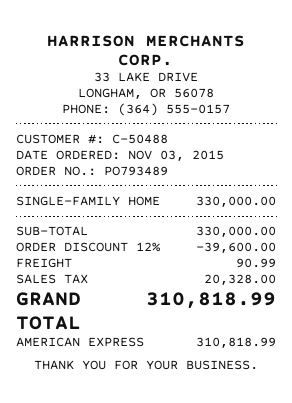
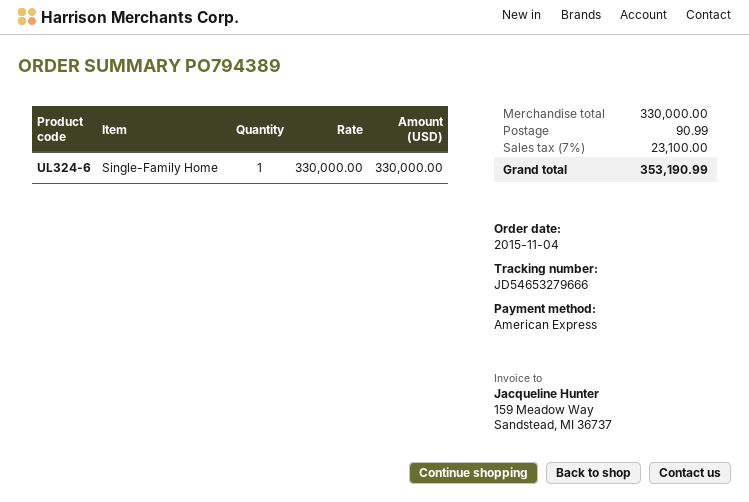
order number: PO793489 -> PO794389
order date: 2015-11-03 -> 2015-11-04
discount: 12% = 39600.00 -> none
tax: 20328.00 -> 23100.00
total: 310818.99 -> 353190.99

